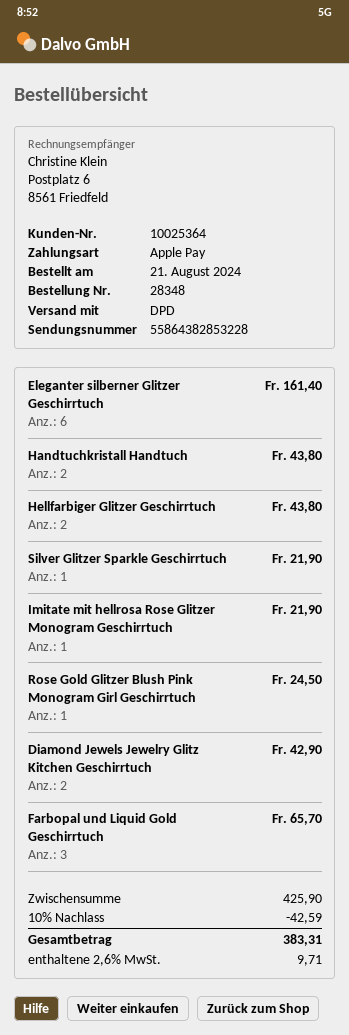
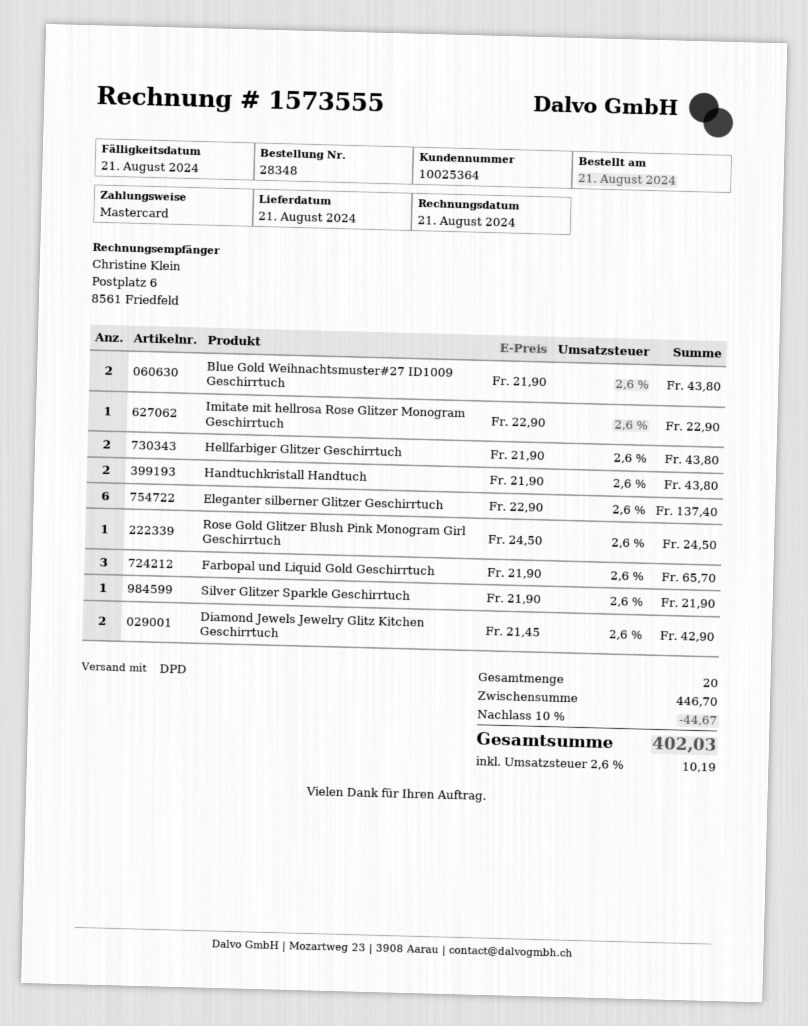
payment method: Apple Pay -> Mastercard
Eleganter silberner Glitzer Geschirrtuch: 6 for 161.40 -> 6 for 137.40
Imitate mit hellrosa Rose Glitzer Monogram Geschirrtuch: 1 for 21.90 -> 1 for 22.90
Blue Gold Weihnachtsmuster#27 ID1009 Geschirrtuch: none -> 2 for 43.80
subtotal: 425.90 -> 446.70
discount: 10% = 42.59 -> 10% = 44.67
tax: 2.6% = 9.71 -> 2.6% = 10.19
total: 383.31 -> 402.03

